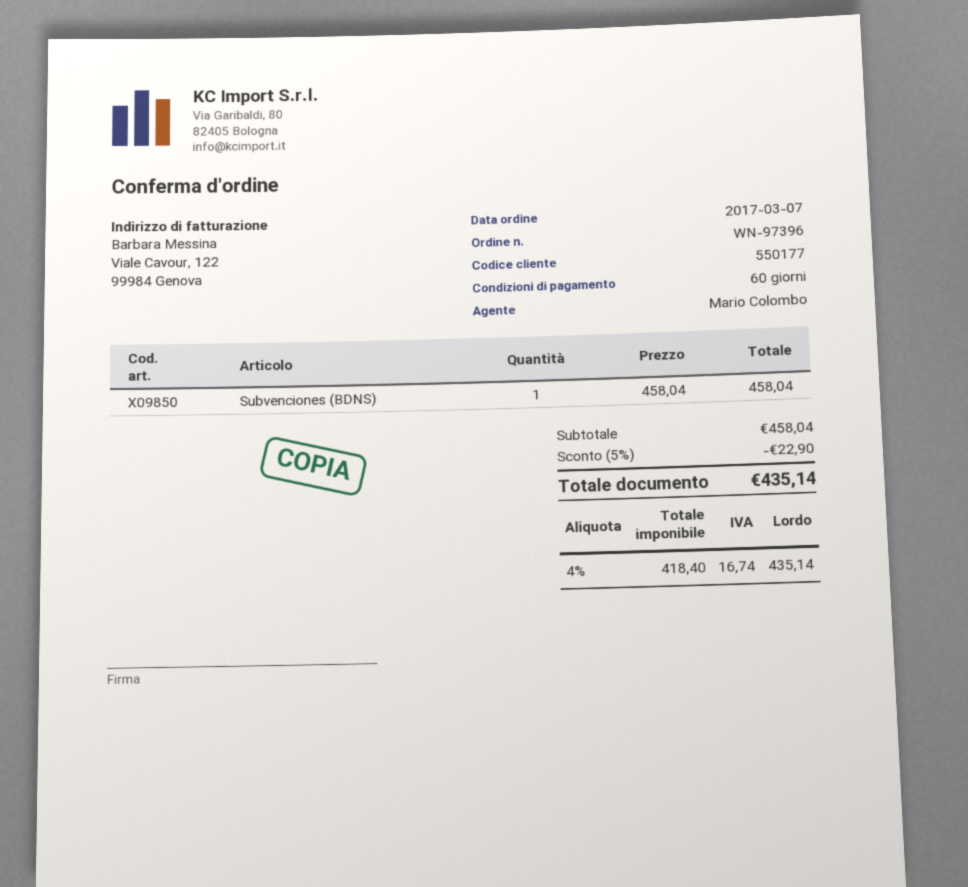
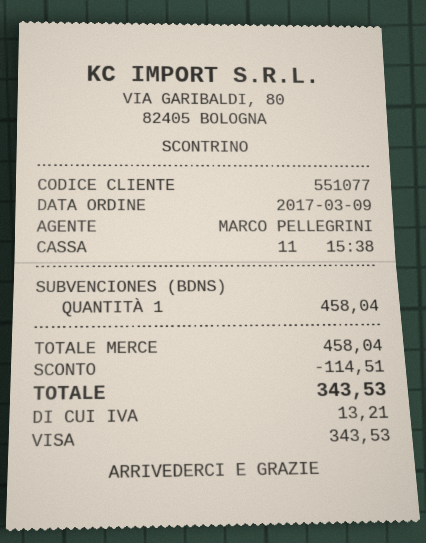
order date: 2017-03-07 -> 2017-03-09
customer number: 550177 -> 551077
sales rep: Mario Colombo -> MARCO PELLEGRINI
discount: 22.90 -> 114.51
tax: 16.74 -> 13.21
total: 435.14 -> 343.53

